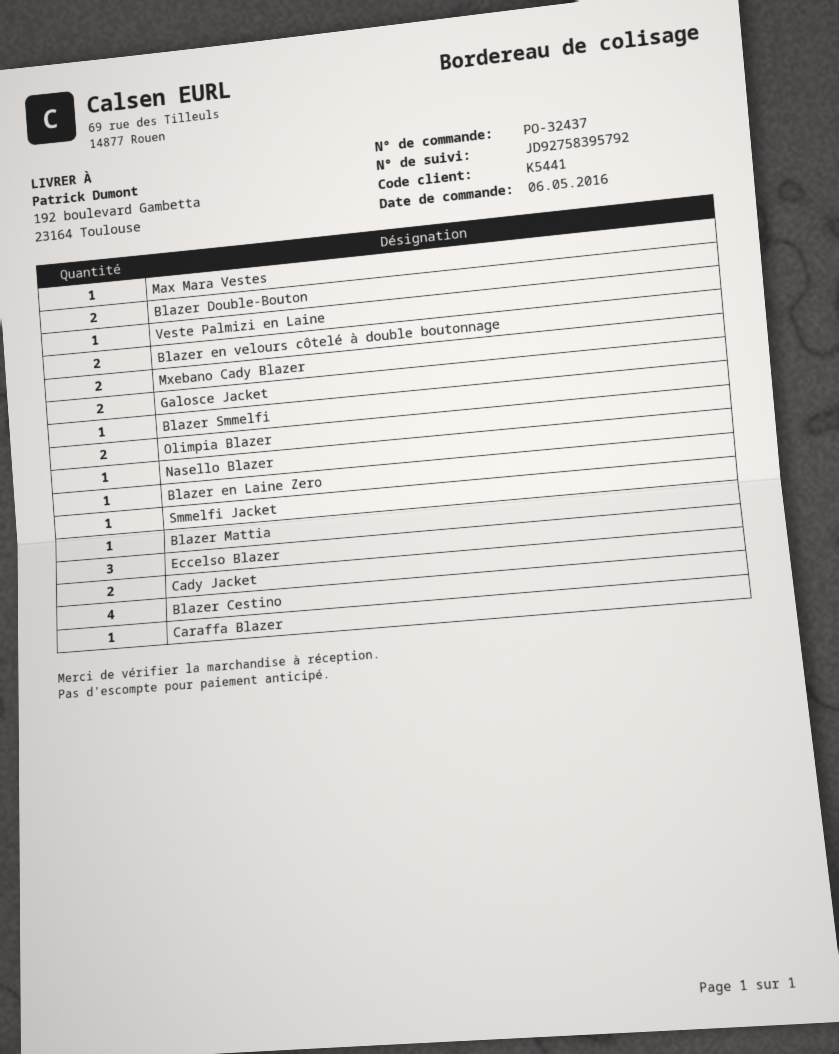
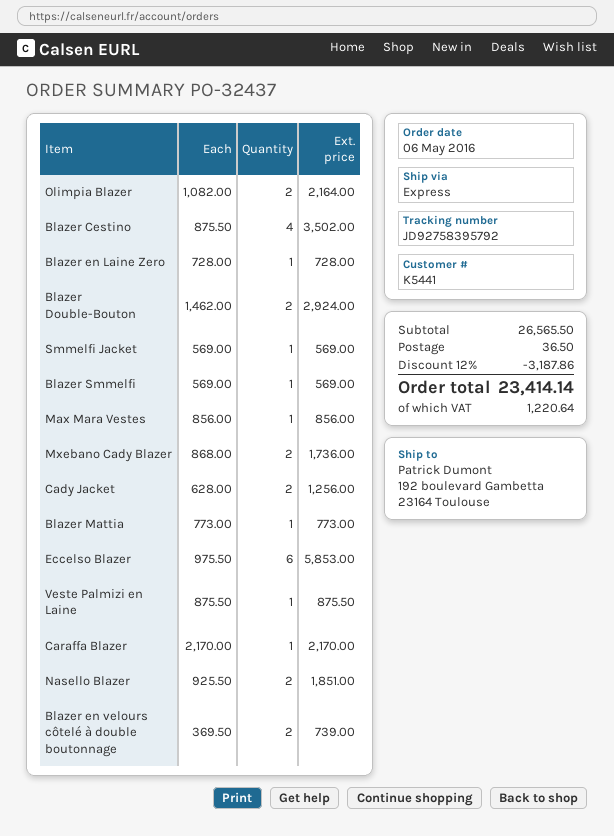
Galosce Jacket: 2 -> none
Nasello Blazer: 1 -> 2
Eccelso Blazer: 3 -> 6

